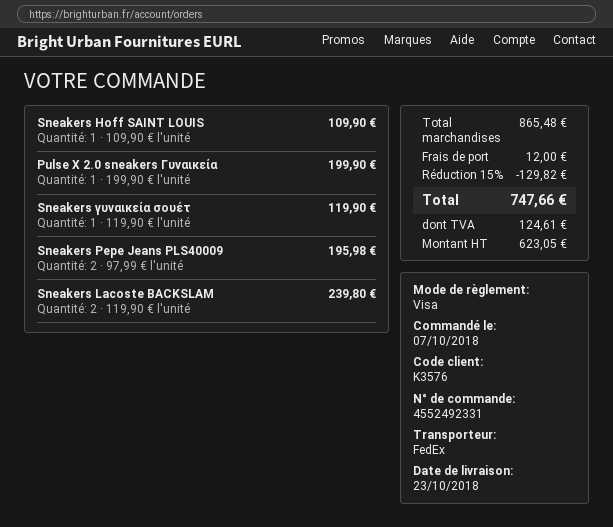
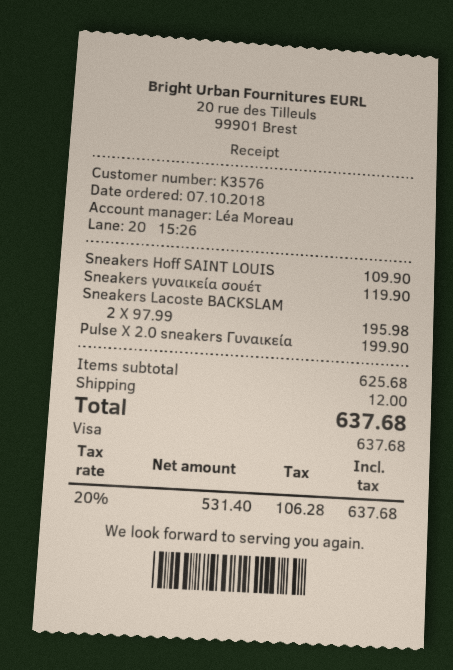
Sneakers Pepe Jeans PLS40009: 2 x 97.99 = 195.98 -> none
Sneakers Lacoste BACKSLAM: 2 x 119.90 = 239.80 -> 2 x 97.99 = 195.98
subtotal: 865.48 -> 625.68
discount: 15% = 129.82 -> none
net: 623.05 -> 531.40
tax: 124.61 -> 106.28
total: 747.66 -> 637.68

